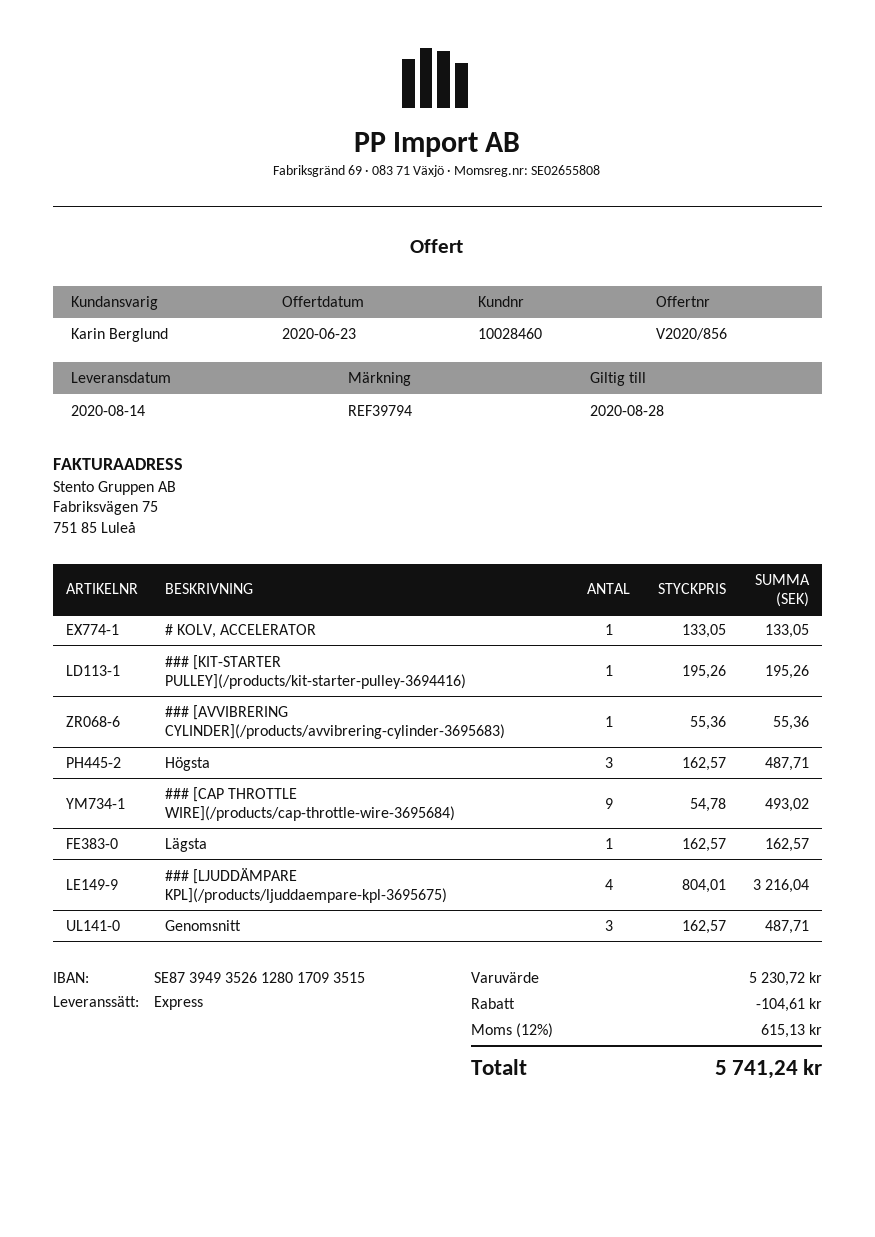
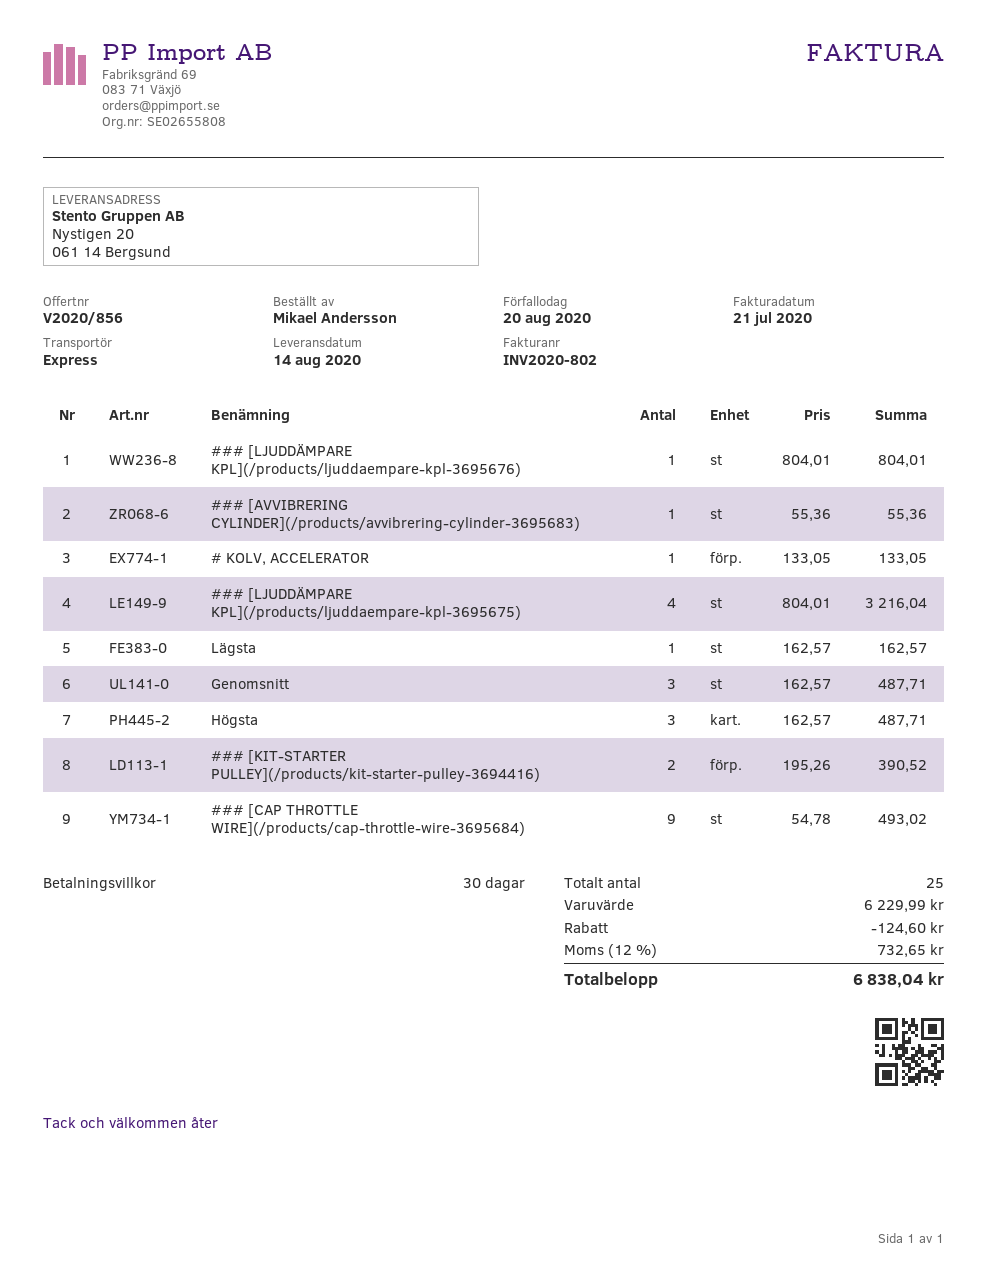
### [KIT-STARTER PULLEY](/products/kit-starter-pulley-3694416): 1 x 195.26 = 195.26 -> 2 x 195.26 = 390.52
### [LJUDDÄMPARE KPL](/products/ljuddaempare-kpl-3695676): none -> 1 x 804.01 = 804.01
subtotal: 5230.72 -> 6229.99
discount: 104.61 -> 124.60
tax: 12% = 615.13 -> 12% = 732.65
total: 5741.24 -> 6838.04

